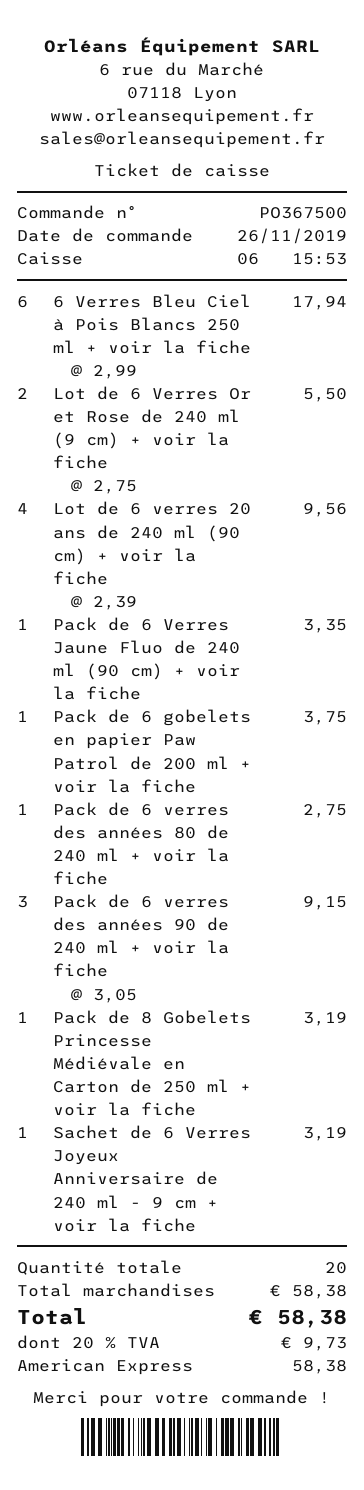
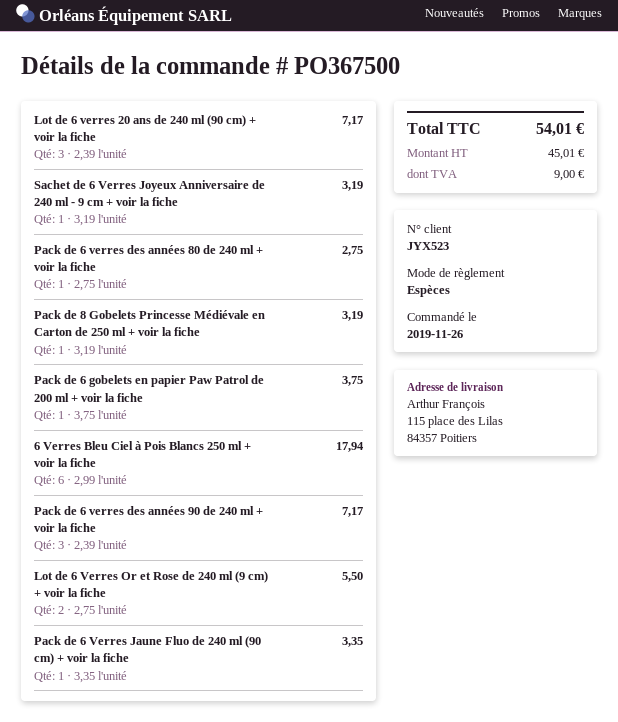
payment method: American Express -> cash
Lot de 6 verres 20 ans de 240 ml (90 cm) + voir la fiche: 4 x 2.39 = 9.56 -> 3 x 2.39 = 7.17
Pack de 6 verres des années 90 de 240 ml + voir la fiche: 3 x 3.05 = 9.15 -> 3 x 2.39 = 7.17
tax: 9.73 -> 9.00
total: 58.38 -> 54.01

